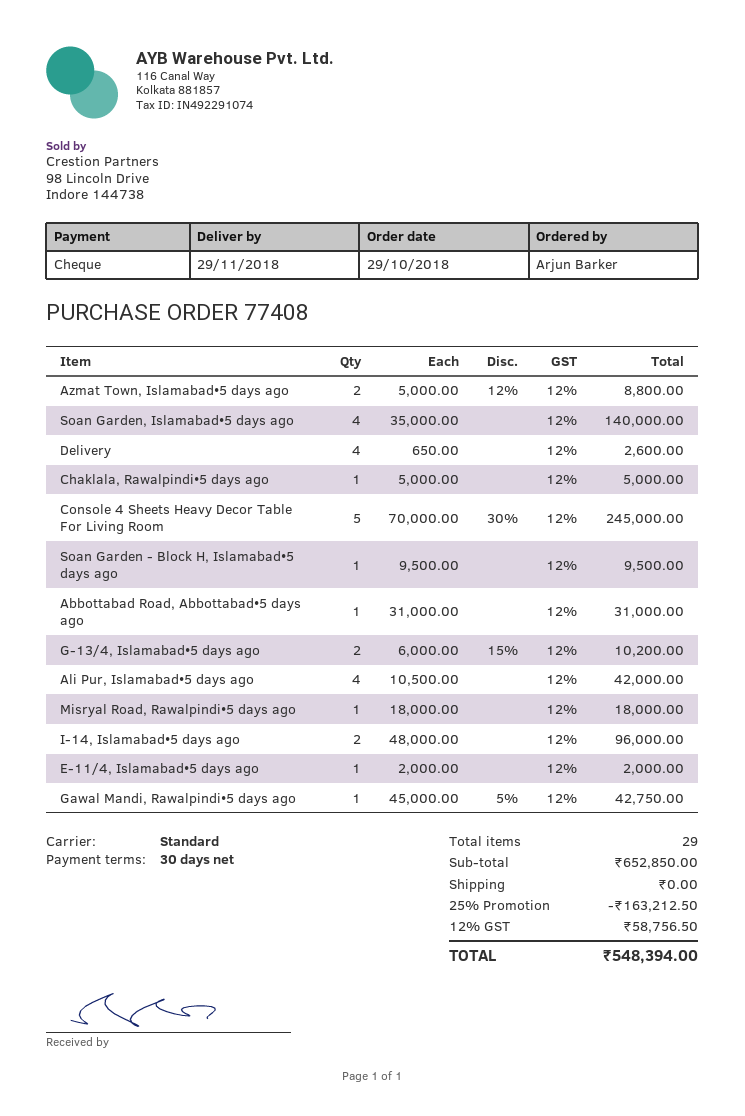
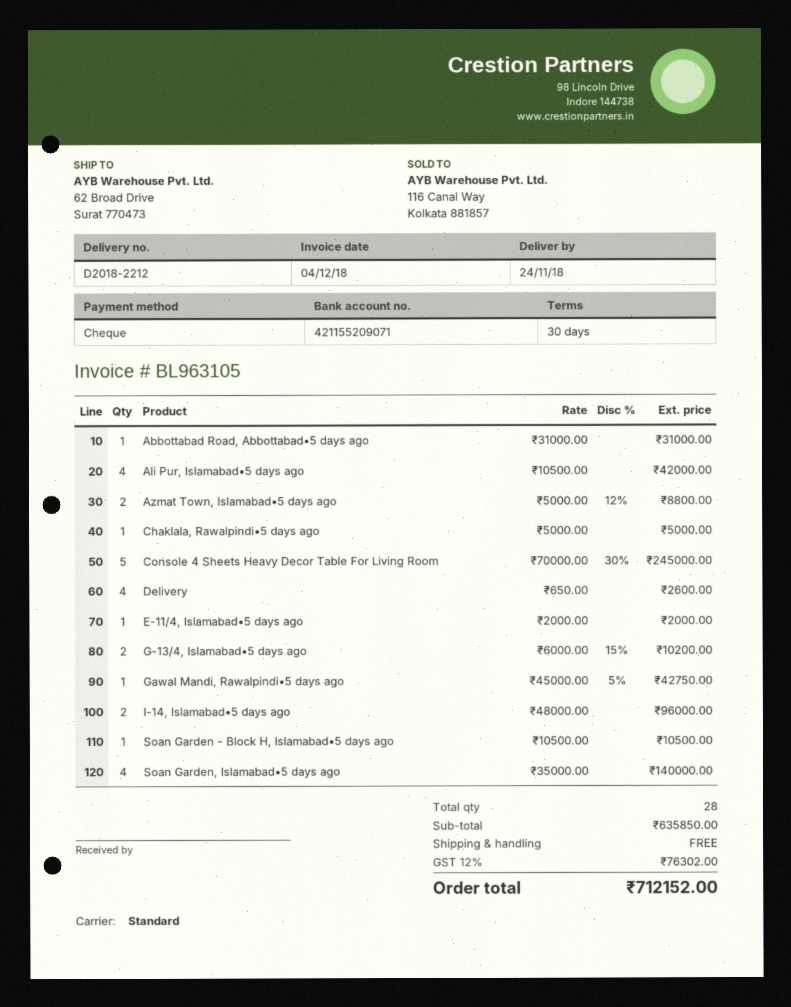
delivery date: 2018-11-29 -> 2018-11-24
Soan Garden - Block H, Islamabad•5 days ago: 1 x 9500.00 = 9500.00 -> 1 x 10500.00 = 10500.00
Misryal Road, Rawalpindi•5 days ago: 1 x 18000.00 = 18000.00 -> none
total quantity: 29 -> 28
subtotal: 652850.00 -> 635850.00
discount: 25% = 163212.50 -> none
tax: 12% = 58756.50 -> 12% = 76302.00
total: 548394.00 -> 712152.00

